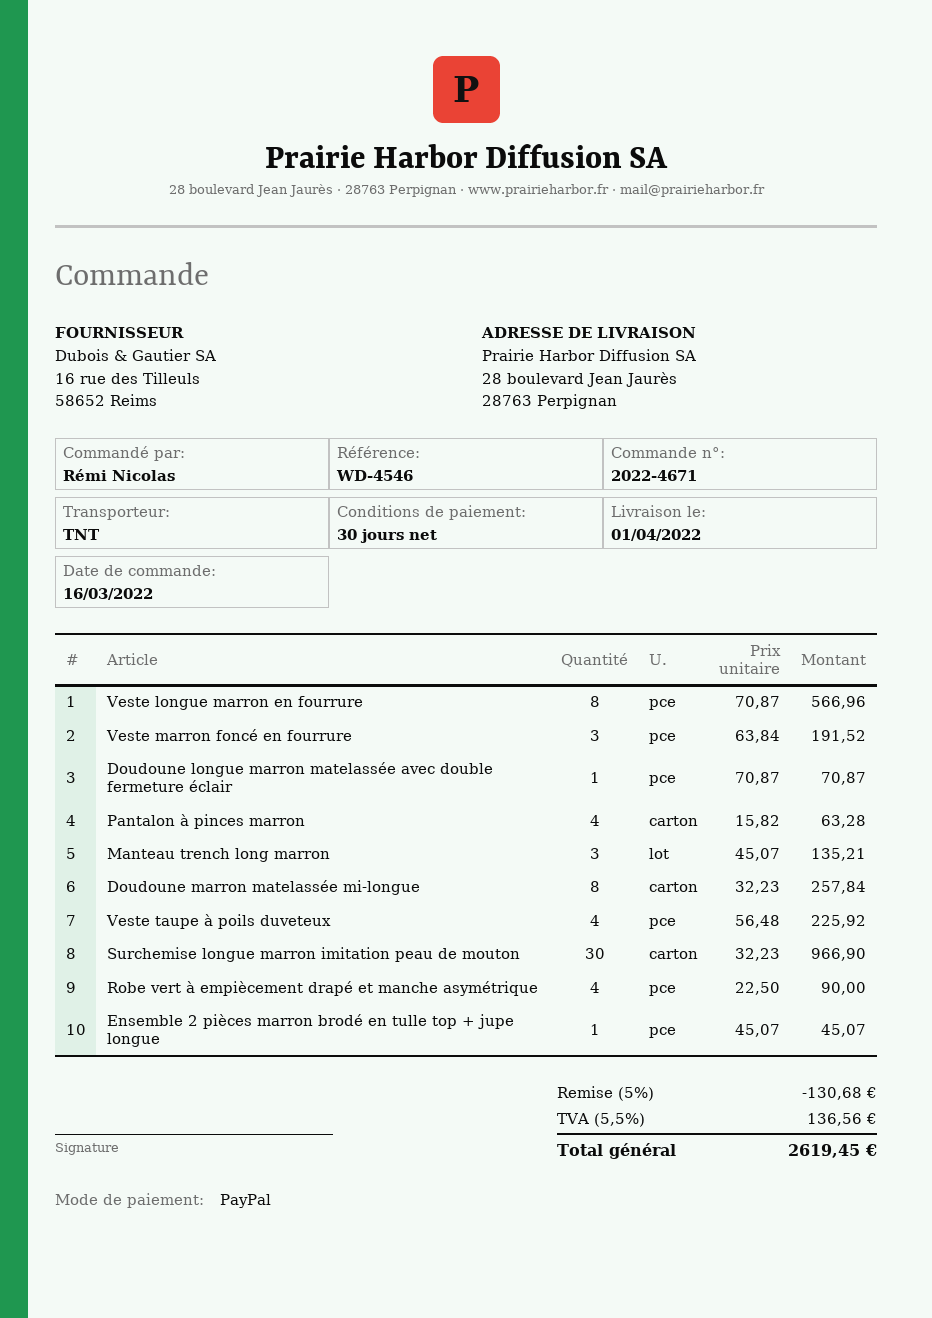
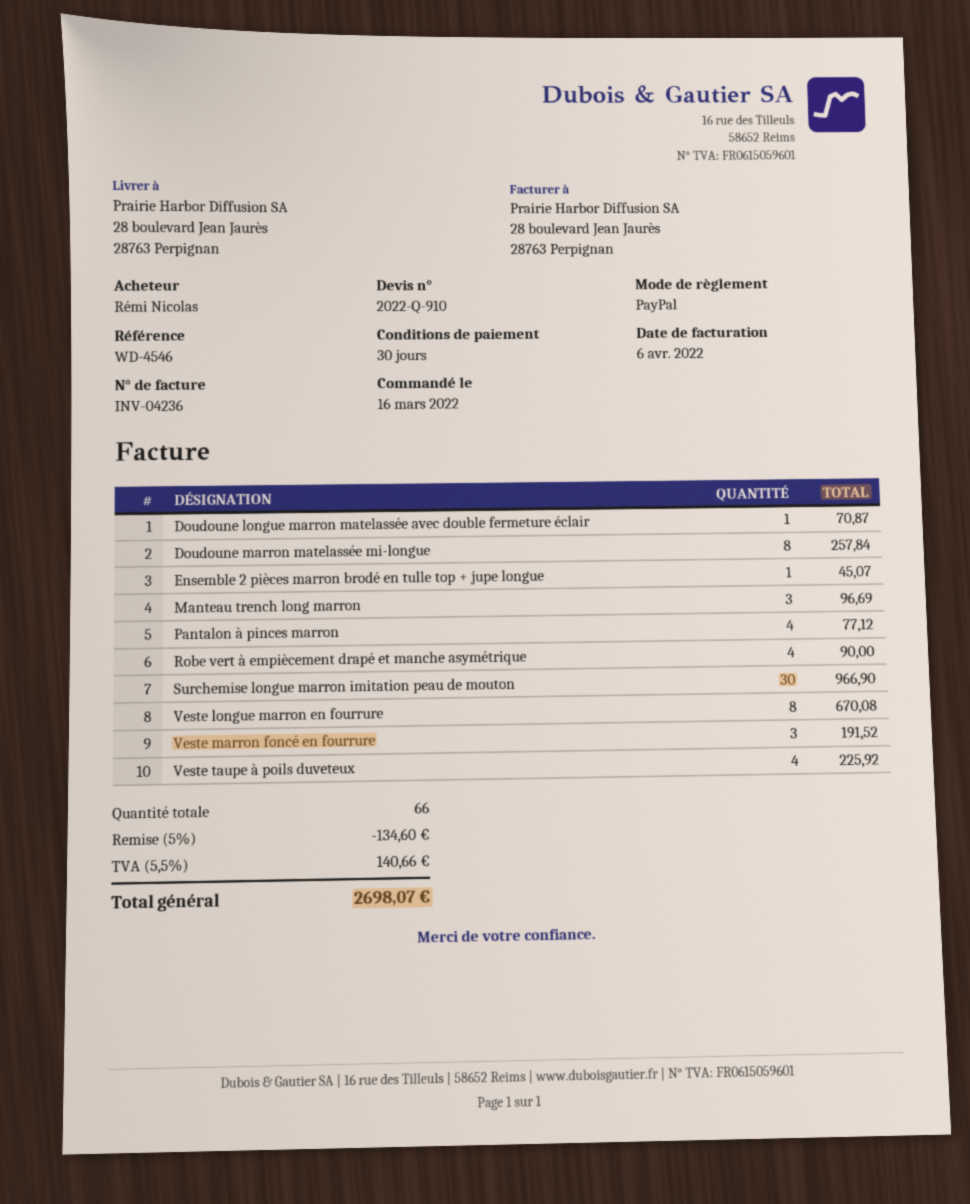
Veste longue marron en fourrure: 8 for 566.96 -> 8 for 670.08
Pantalon à pinces marron: 4 for 63.28 -> 4 for 77.12
Manteau trench long marron: 3 for 135.21 -> 3 for 96.69
discount: 5% = 130.68 -> 5% = 134.60
tax: 5.5% = 136.56 -> 5.5% = 140.66
total: 2619.45 -> 2698.07

